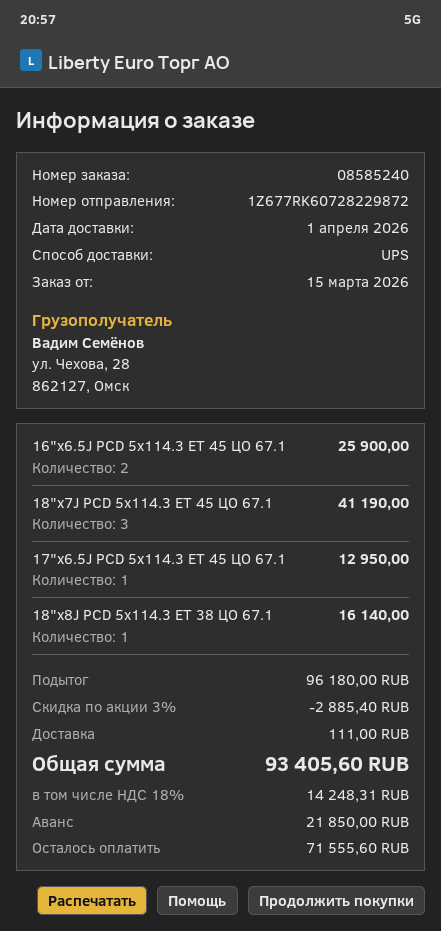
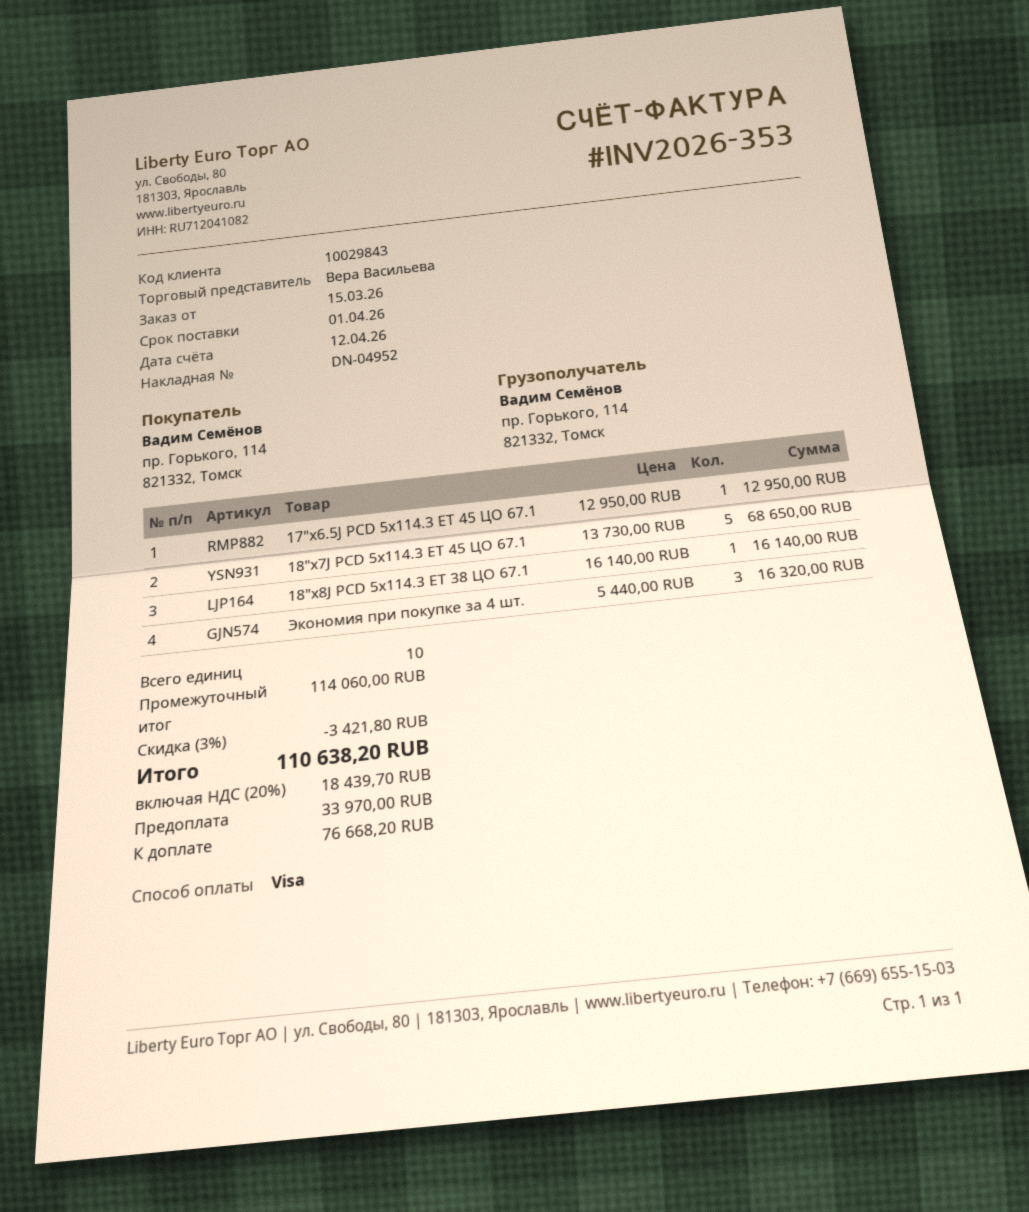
ship to: ул. Чехова, 28, 862127, Омск -> пр. Горького, 114, 821332, Томск
16"x6.5J PCD 5x114.3 ЕТ 45 ЦО 67.1: 2 for 25900.00 -> none
18"x7J PCD 5x114.3 ЕТ 45 ЦО 67.1: 3 for 41190.00 -> 5 for 68650.00
Экономия при покупке за 4 шт.: none -> 3 for 16320.00
subtotal: 96180.00 -> 114060.00
discount: 3% = 2885.40 -> 3% = 3421.80
shipping: 111.00 -> none
tax: 18% = 14248.31 -> 20% = 18439.70
total: 93405.60 -> 110638.20
deposit: 21850.00 -> 33970.00
balance: 71555.60 -> 76668.20

